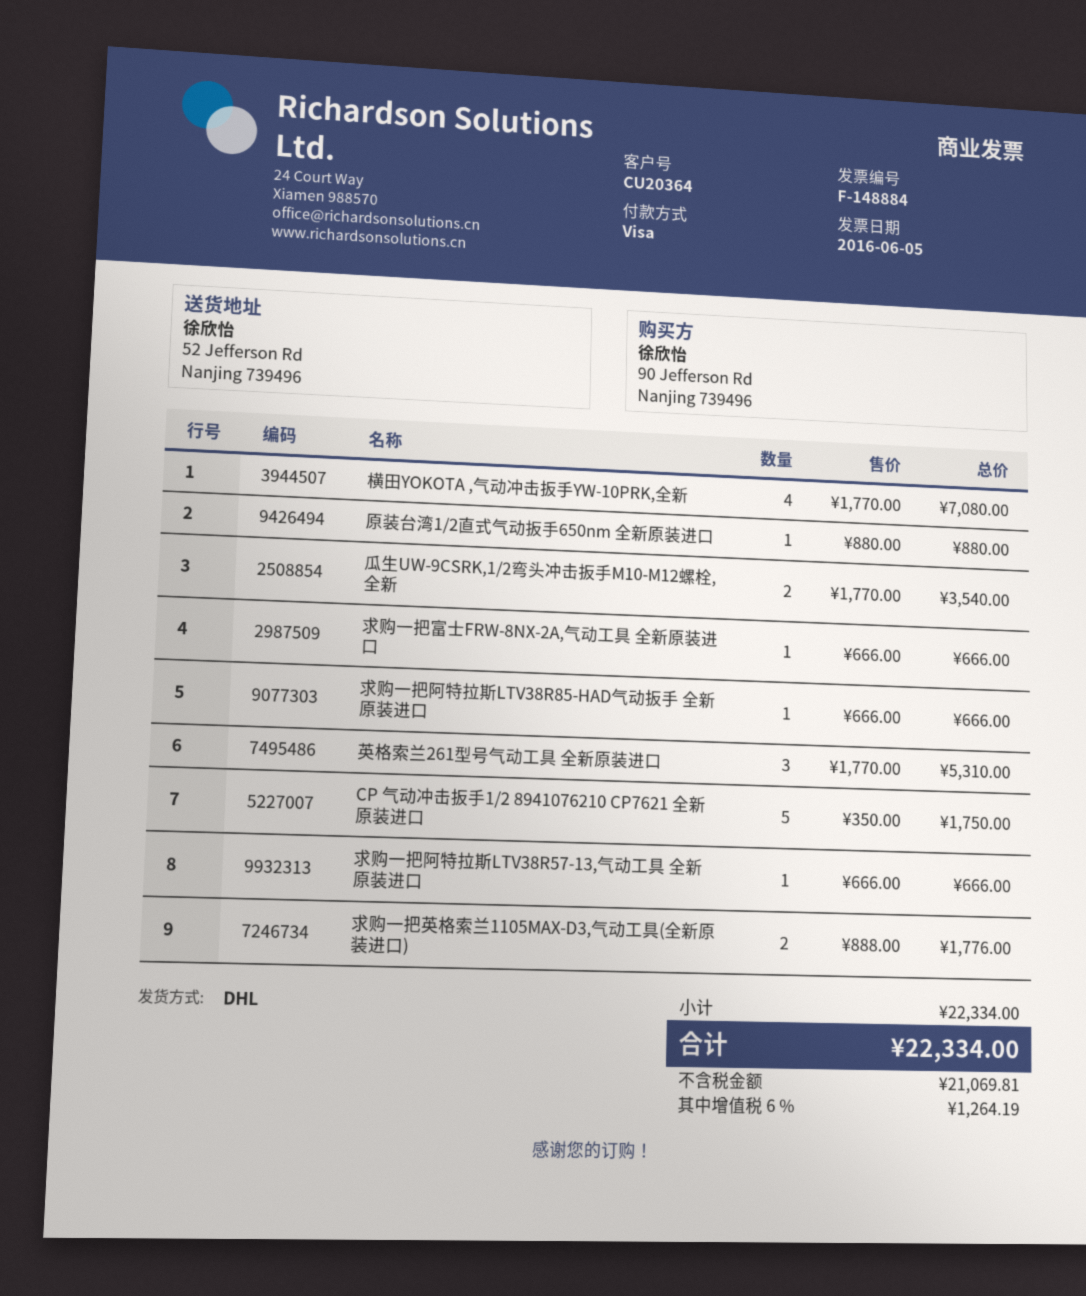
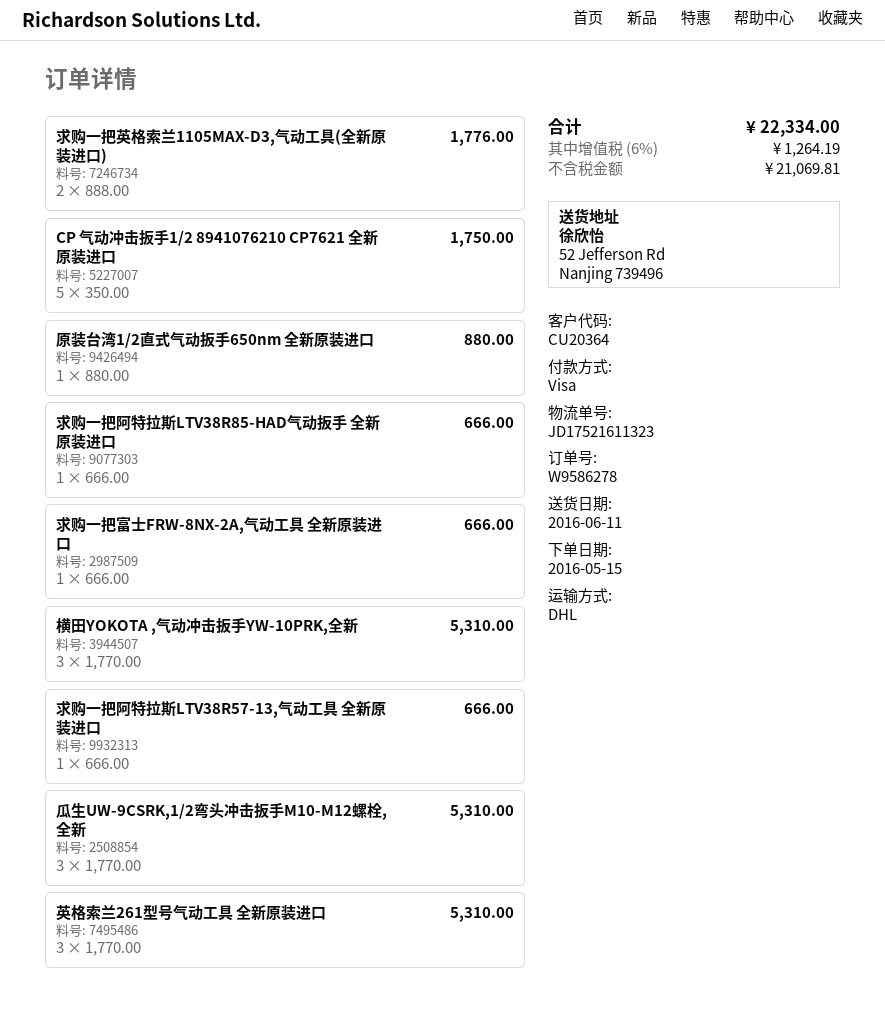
横田YOKOTA ,气动冲击扳手YW-10PRK,全新: 4 x 1770.00 = 7080.00 -> 3 x 1770.00 = 5310.00
瓜生UW-9CSRK,1/2弯头冲击扳手M10-M12螺栓,全新: 2 x 1770.00 = 3540.00 -> 3 x 1770.00 = 5310.00

